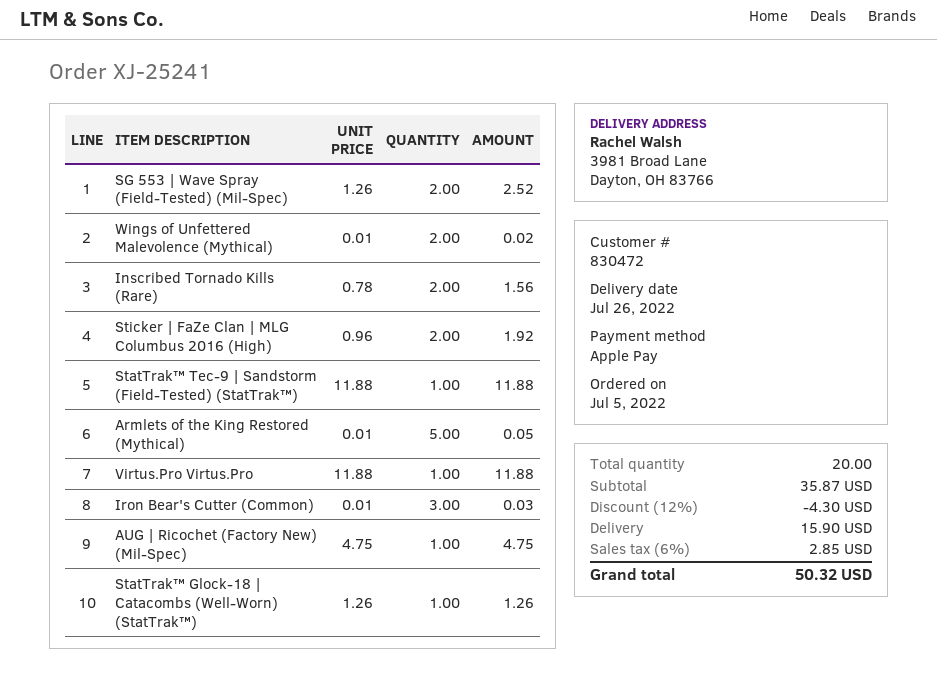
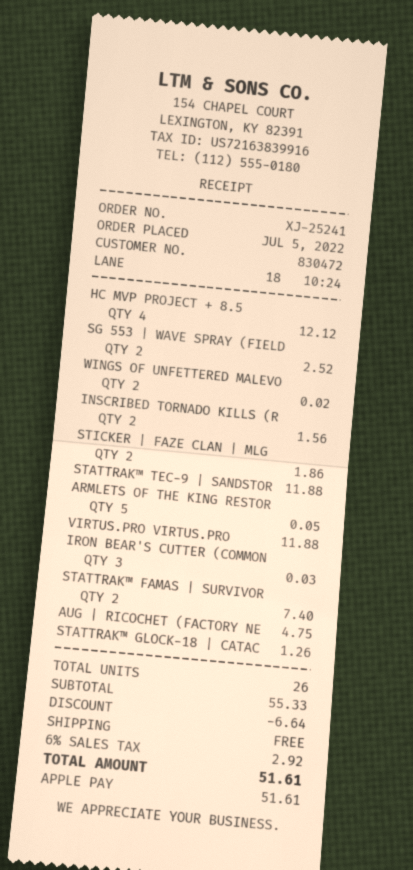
Sticker | FaZe Clan | MLG Columbus 2016 (High): 2 for 1.92 -> 2 for 1.86
HC MVP PROJECT + 8.5: none -> 4 for 12.12
STATTRAK™ FAMAS | SURVIVOR: none -> 2 for 7.40
total quantity: 20 -> 26
subtotal: 35.87 -> 55.33
discount: 4.30 -> 6.64
shipping: 15.90 -> 0.00
tax: 6% = 2.85 -> 6% = 2.92
total: 50.32 -> 51.61

